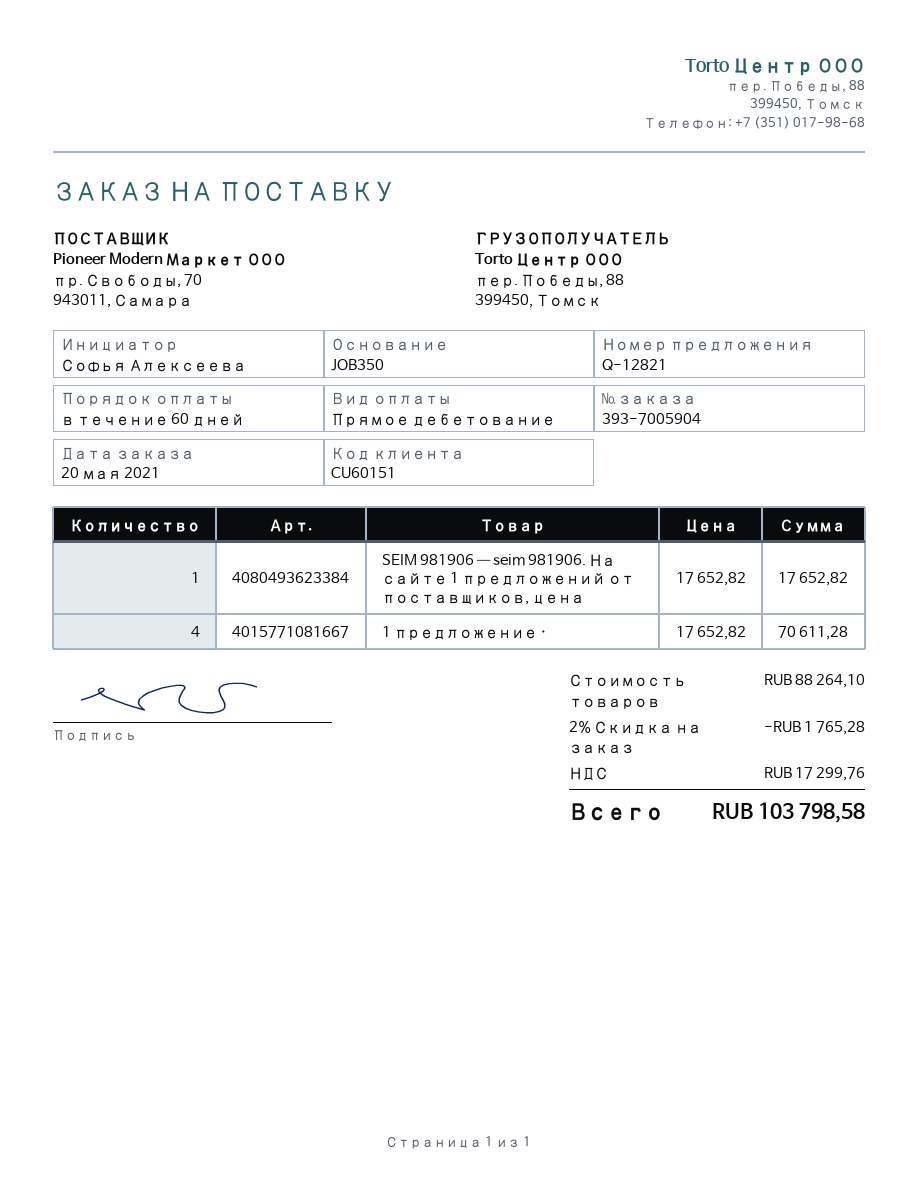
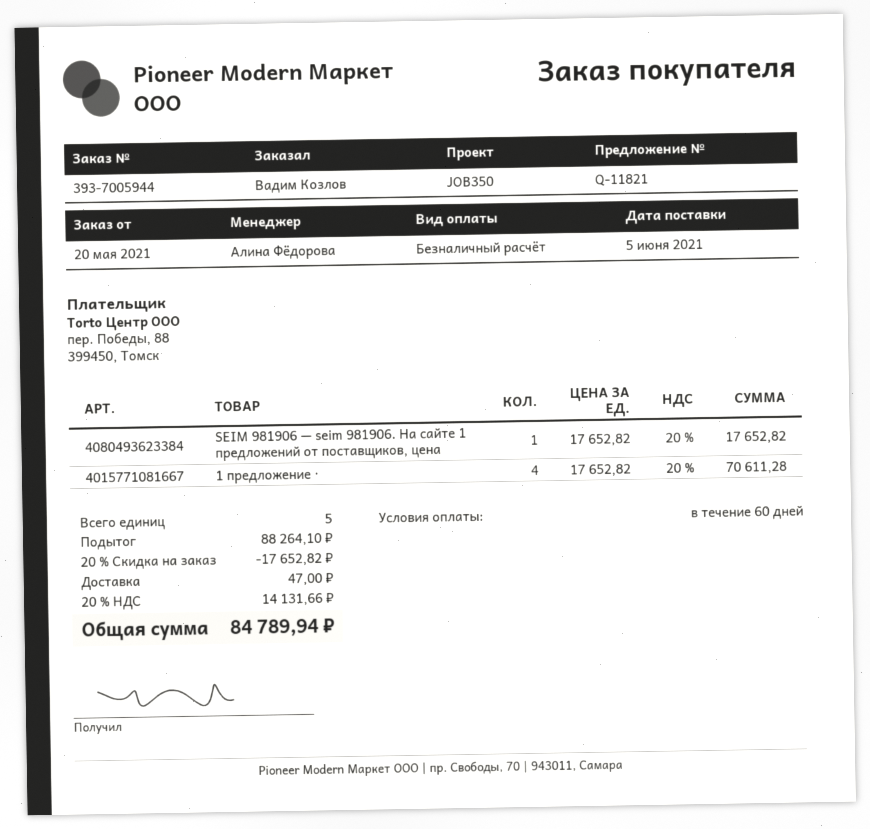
quote number: Q-12821 -> Q-11821
order number: 393-7005904 -> 393-7005944
ordered by: Софья Алексеева -> Вадим Козлов
payment method: direct debit -> bank transfer
discount: 2% = 1765.28 -> 20% = 17652.82
shipping: none -> 47.00
tax: 17299.76 -> 14131.66
total: 103798.58 -> 84789.94

